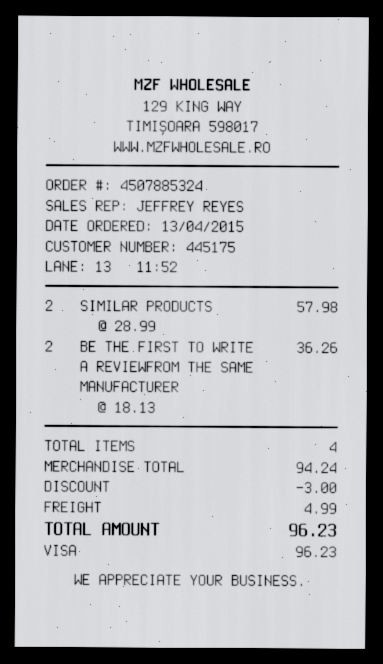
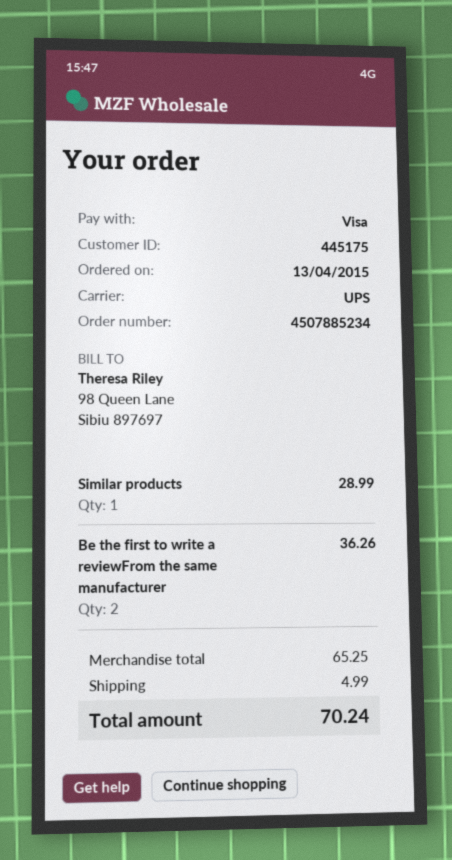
order number: 4507885324 -> 4507885234
SIMILAR PRODUCTS: 2 for 57.98 -> 1 for 28.99
subtotal: 94.24 -> 65.25
discount: 3.00 -> none
total: 96.23 -> 70.24

